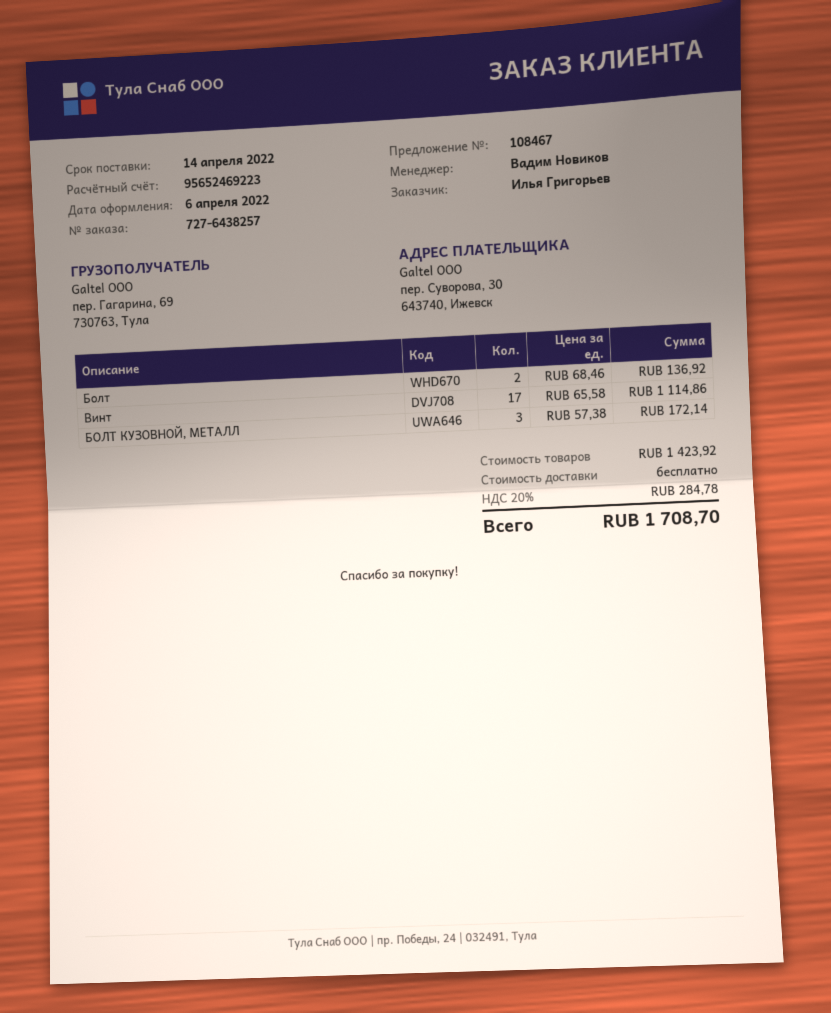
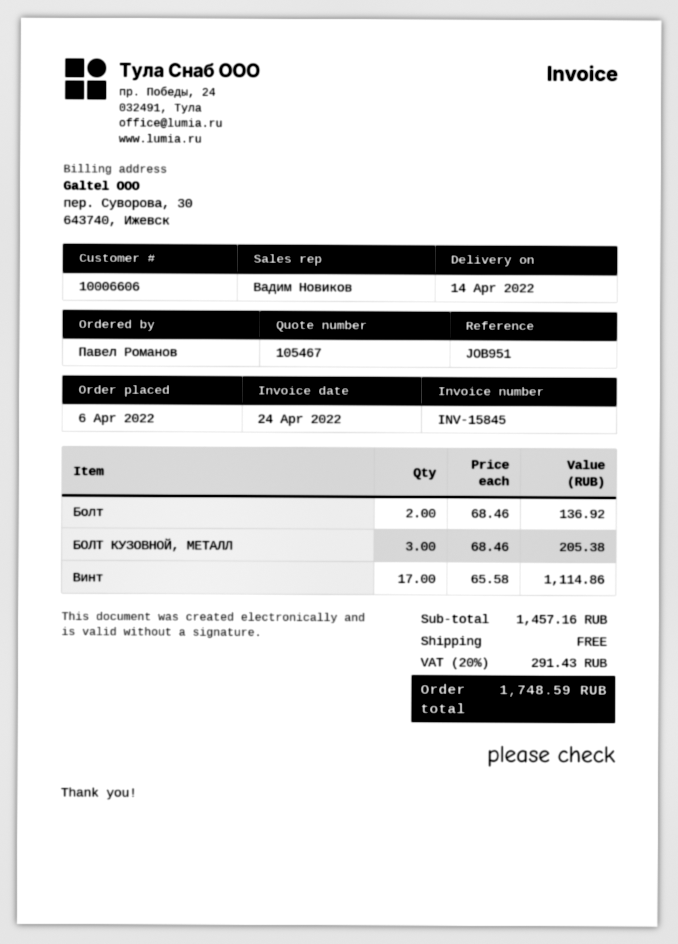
quote number: 108467 -> 105467
ordered by: Илья Григорьев -> Павел Романов
БОЛТ КУЗОВНОЙ, МЕТАЛЛ: 3 x 57.38 = 172.14 -> 3 x 68.46 = 205.38
subtotal: 1423.92 -> 1457.16
tax: 20% = 284.78 -> 20% = 291.43
total: 1708.70 -> 1748.59

